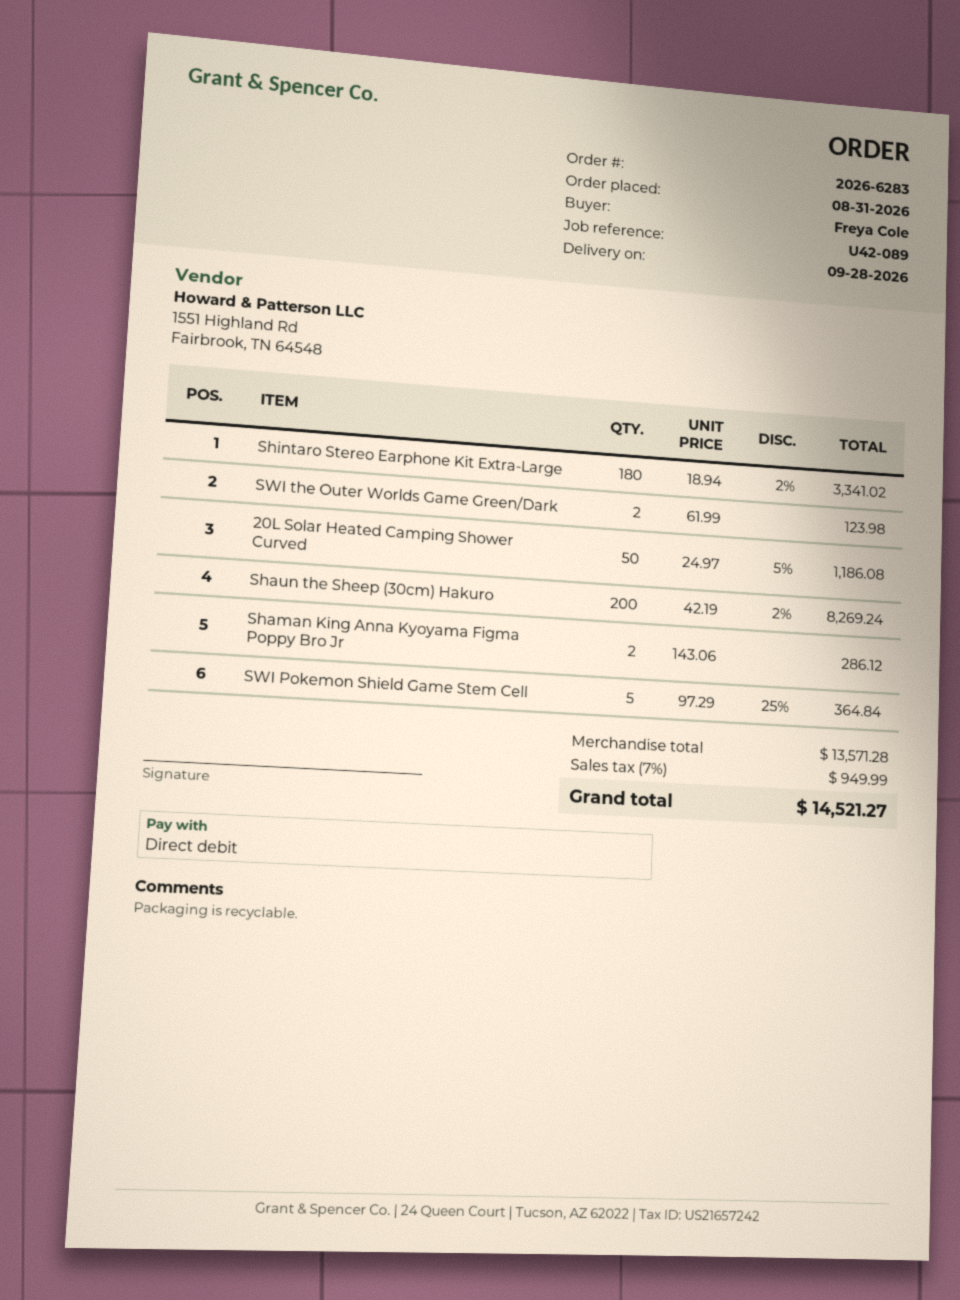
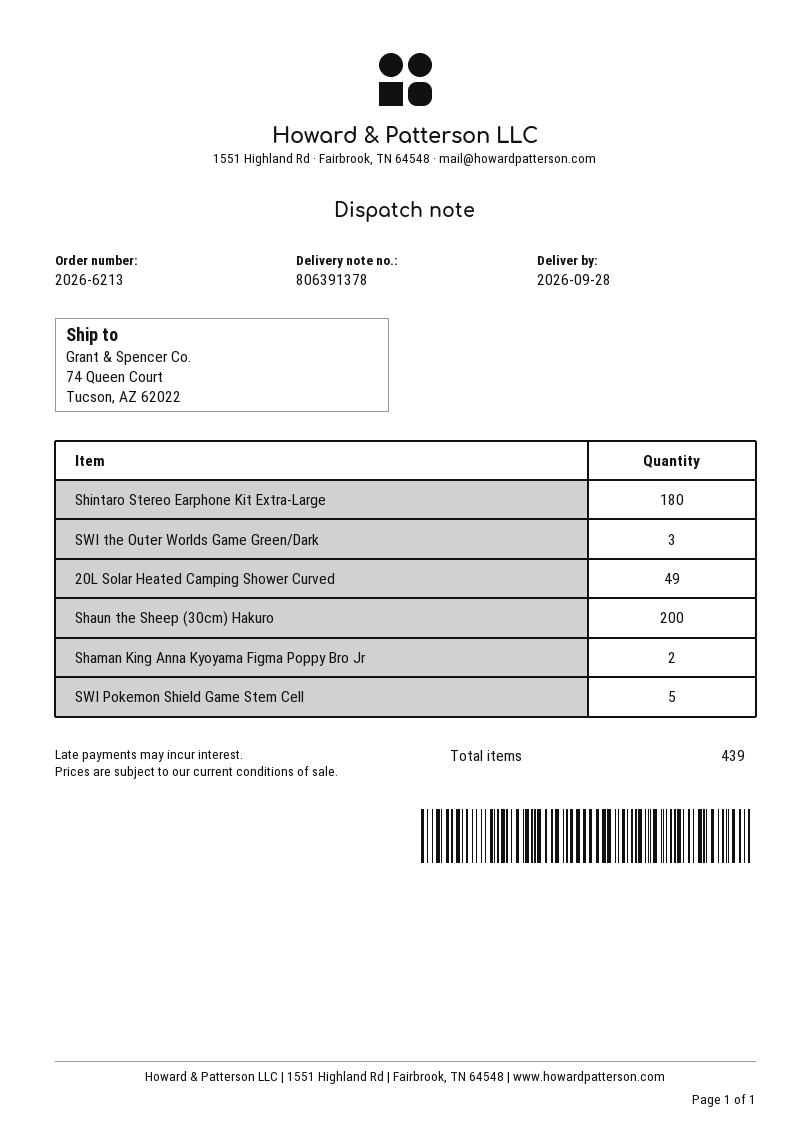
order number: 2026-6283 -> 2026-6213
SWI the Outer Worlds Game Green/Dark: 2 -> 3
20L Solar Heated Camping Shower Curved: 50 -> 49

